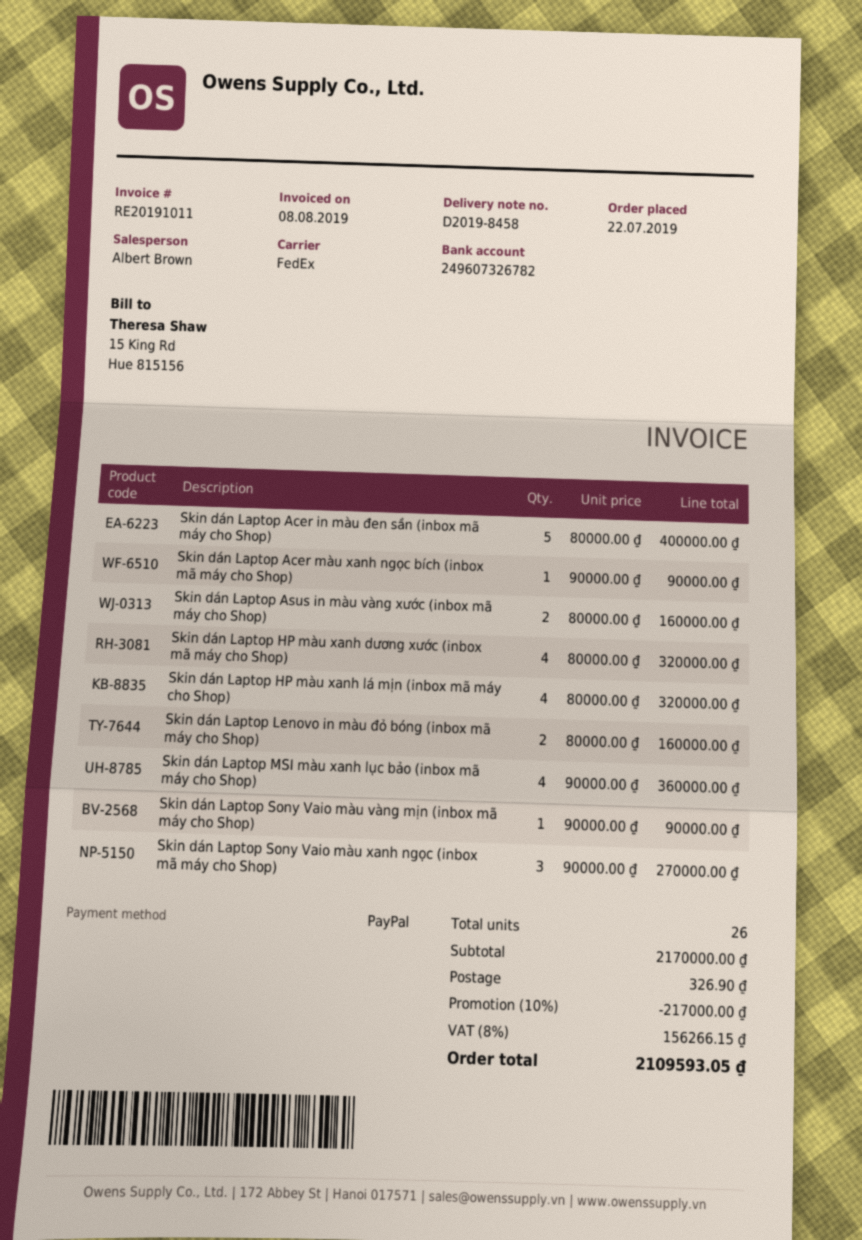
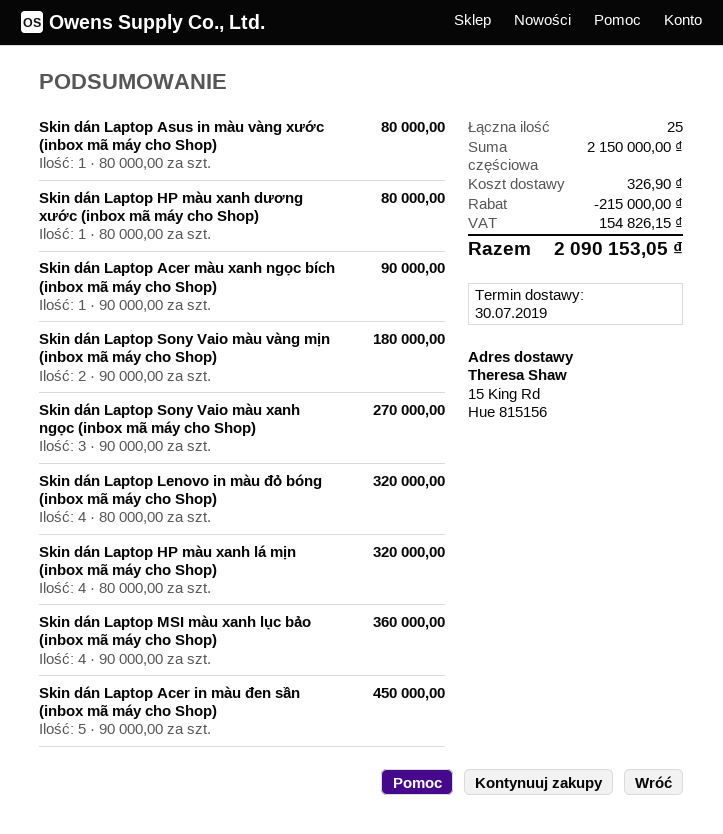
Skin dán Laptop Acer in màu đen sần (inbox mã máy cho Shop): 5 x 80000.00 = 400000.00 -> 5 x 90000.00 = 450000.00
Skin dán Laptop Asus in màu vàng xước (inbox mã máy cho Shop): 2 x 80000.00 = 160000.00 -> 1 x 80000.00 = 80000.00
Skin dán Laptop HP màu xanh dương xước (inbox mã máy cho Shop): 4 x 80000.00 = 320000.00 -> 1 x 80000.00 = 80000.00
Skin dán Laptop Lenovo in màu đỏ bóng (inbox mã máy cho Shop): 2 x 80000.00 = 160000.00 -> 4 x 80000.00 = 320000.00
Skin dán Laptop Sony Vaio màu vàng mịn (inbox mã máy cho Shop): 1 x 90000.00 = 90000.00 -> 2 x 90000.00 = 180000.00
total quantity: 26 -> 25
subtotal: 2170000.00 -> 2150000.00
discount: 217000.00 -> 215000.00
tax: 156266.15 -> 154826.15
total: 2109593.05 -> 2090153.05

